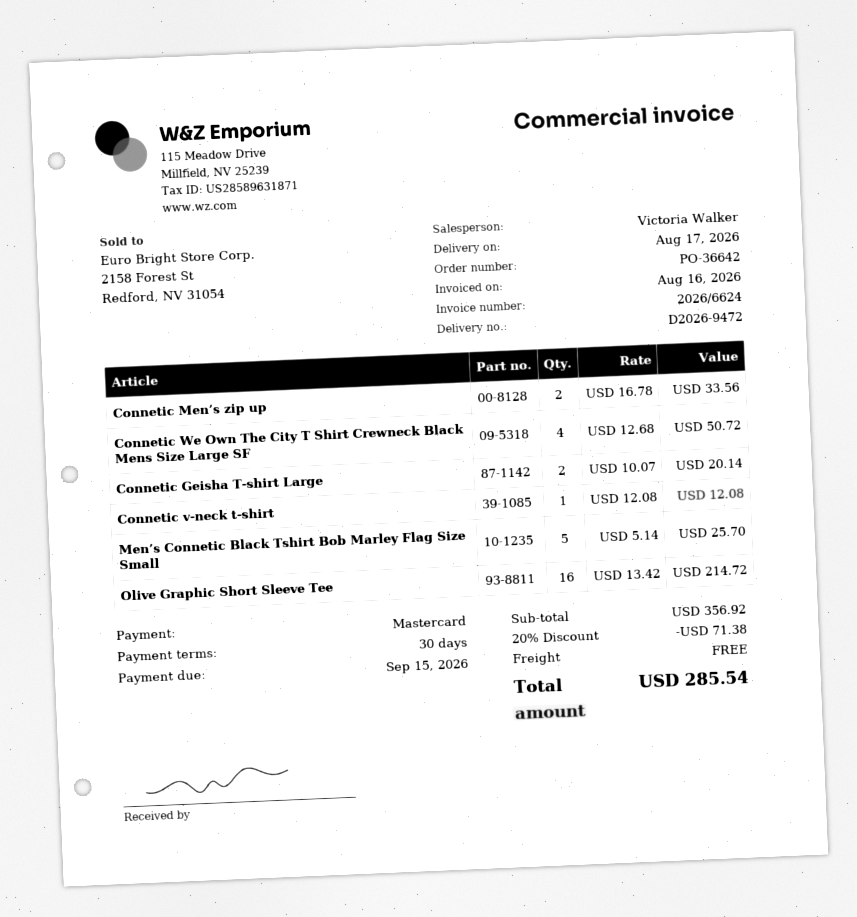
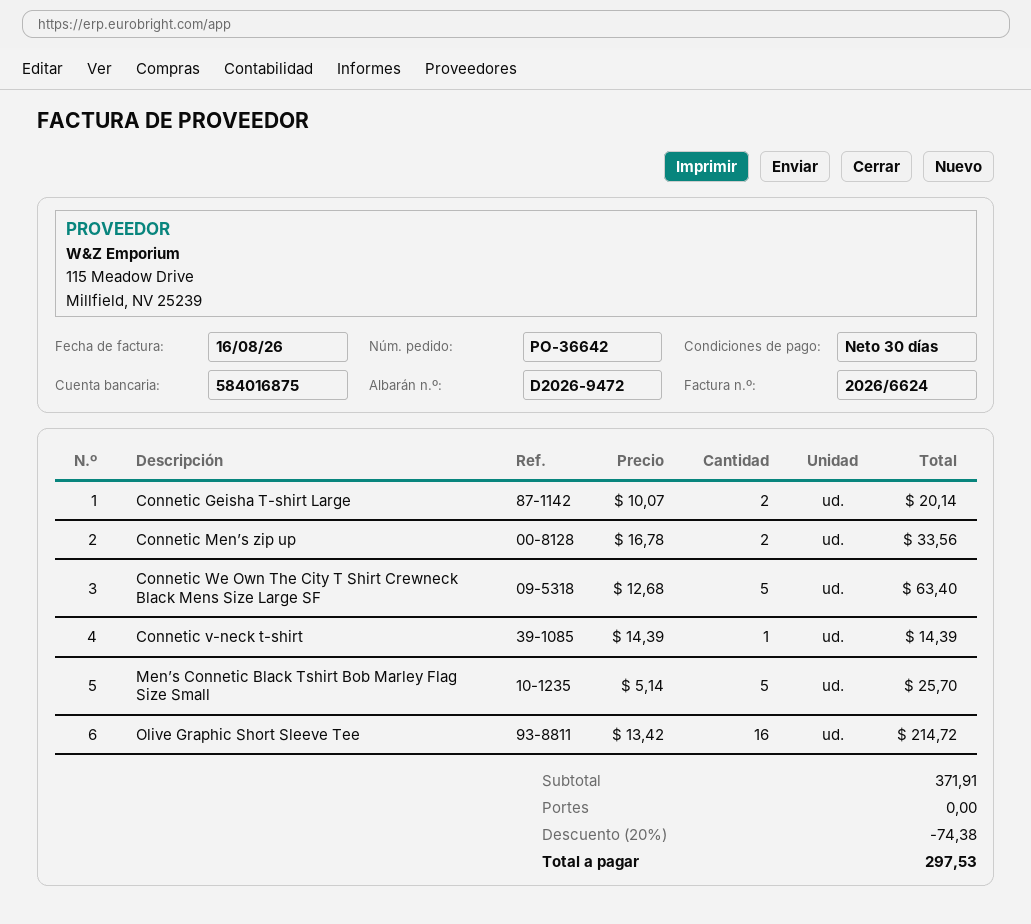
Connetic We Own The City T Shirt Crewneck Black Mens Size Large SF: 4 x 12.68 = 50.72 -> 5 x 12.68 = 63.40
Connetic v-neck t-shirt: 1 x 12.08 = 12.08 -> 1 x 14.39 = 14.39
subtotal: 356.92 -> 371.91
discount: 20% = 71.38 -> 20% = 74.38
total: 285.54 -> 297.53

